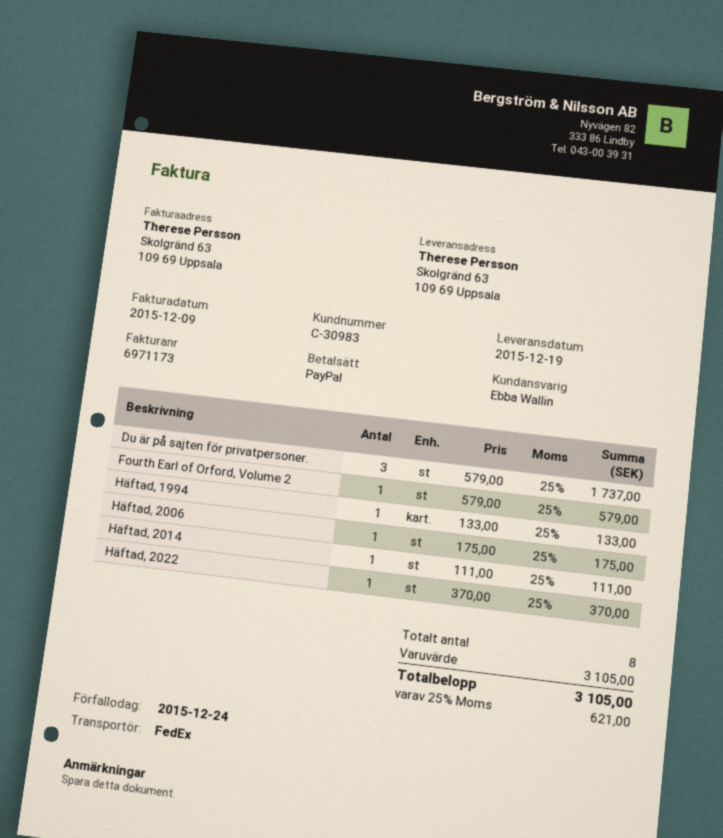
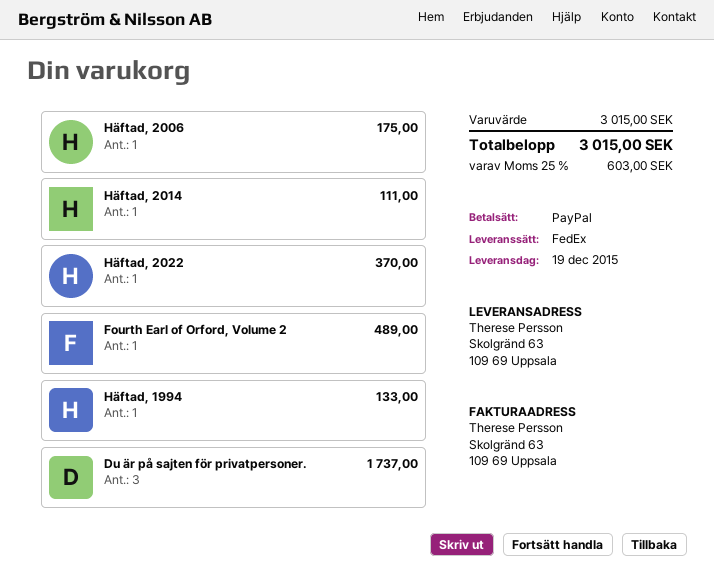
Fourth Earl of Orford, Volume 2: 1 for 579.00 -> 1 for 489.00
subtotal: 3105.00 -> 3015.00
tax: 25% = 621.00 -> 25% = 603.00
total: 3105.00 -> 3015.00

